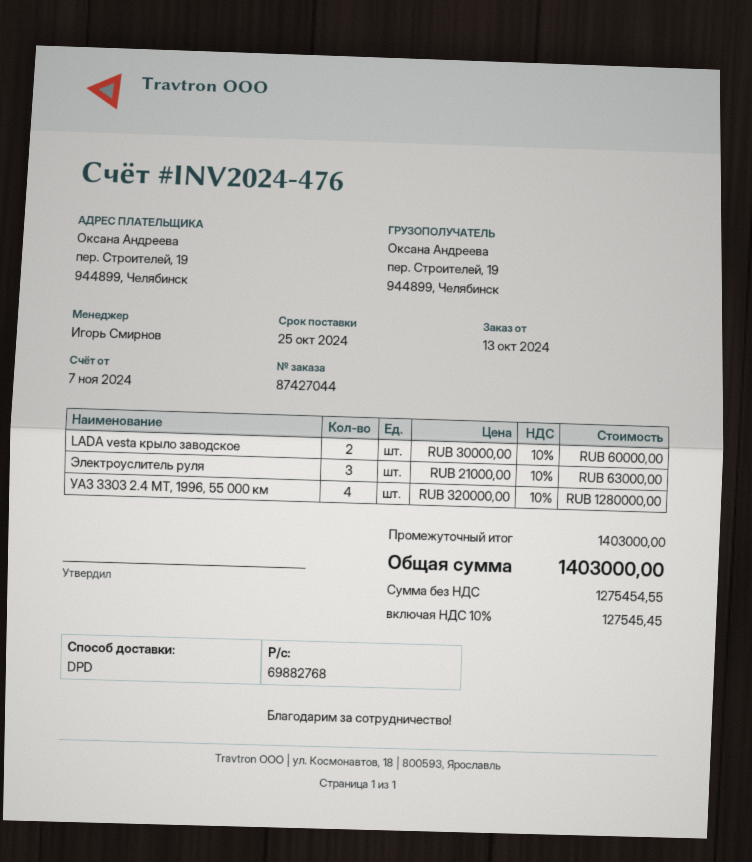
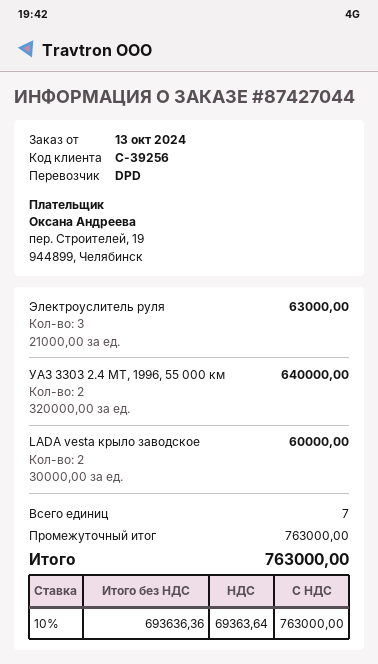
УАЗ 3303 2.4 МТ, 1996, 55 000 км: 4 x 320000.00 = 1280000.00 -> 2 x 320000.00 = 640000.00
subtotal: 1403000.00 -> 763000.00
net: 1275454.55 -> 693636.36
tax: 10% = 127545.45 -> 10% = 69363.64
total: 1403000.00 -> 763000.00

